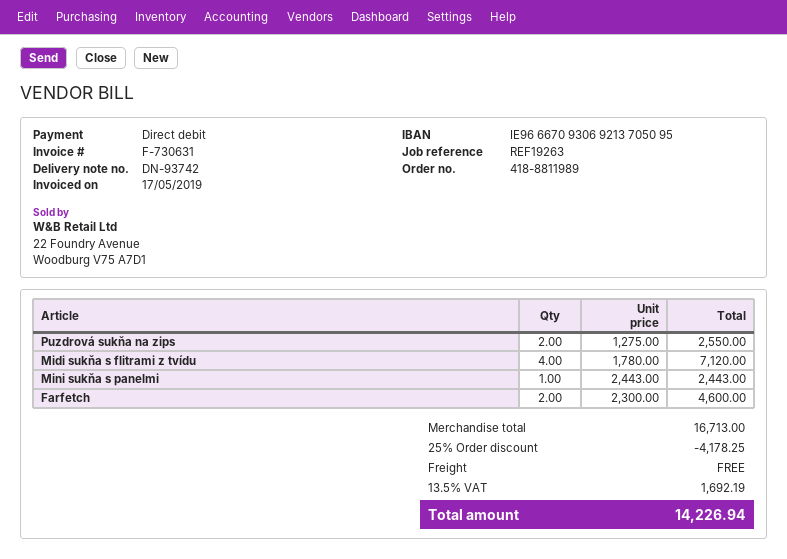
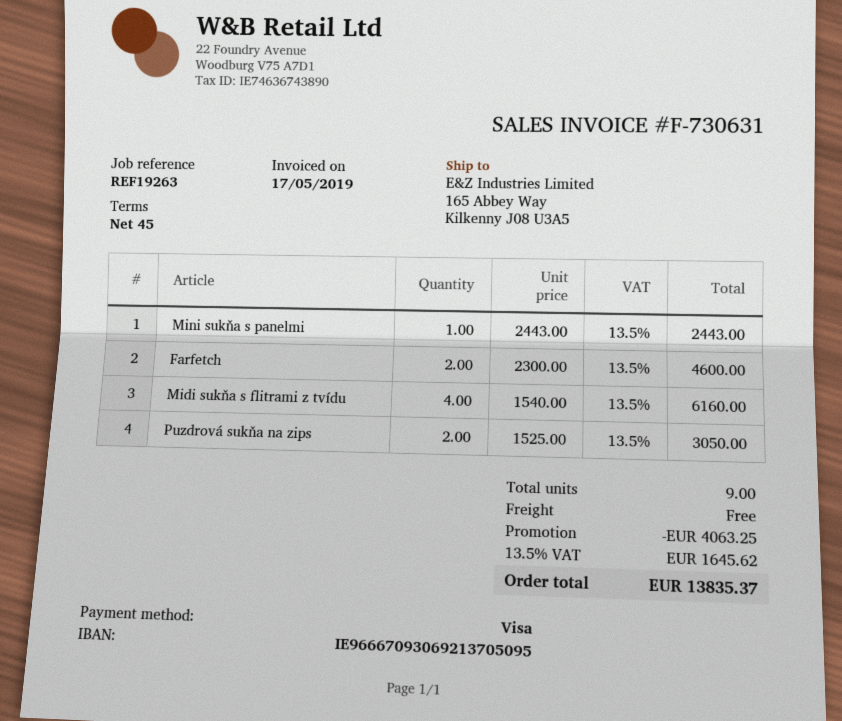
payment method: direct debit -> Visa
Puzdrová sukňa na zips: 2 x 1275.00 = 2550.00 -> 2 x 1525.00 = 3050.00
Midi sukňa s flitrami z tvídu: 4 x 1780.00 = 7120.00 -> 4 x 1540.00 = 6160.00
discount: 4178.25 -> 4063.25
tax: 13.5% = 1692.19 -> 13.5% = 1645.62
total: 14226.94 -> 13835.37

